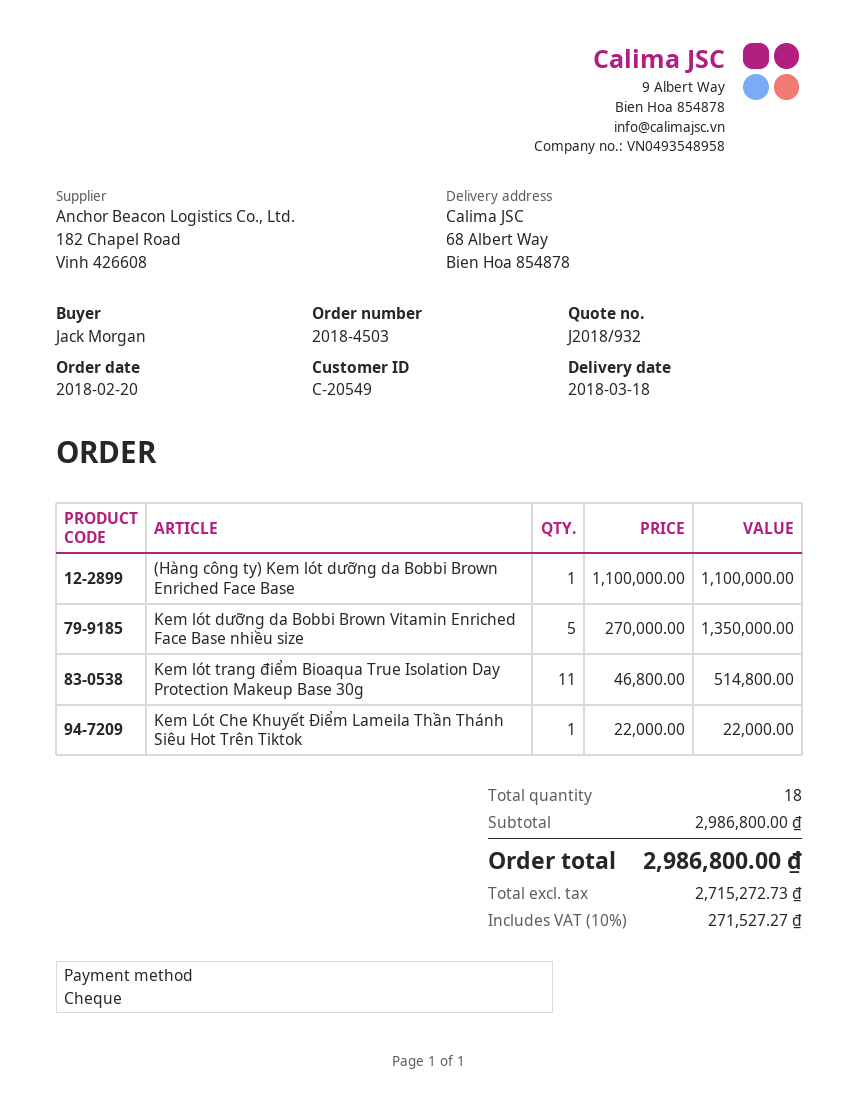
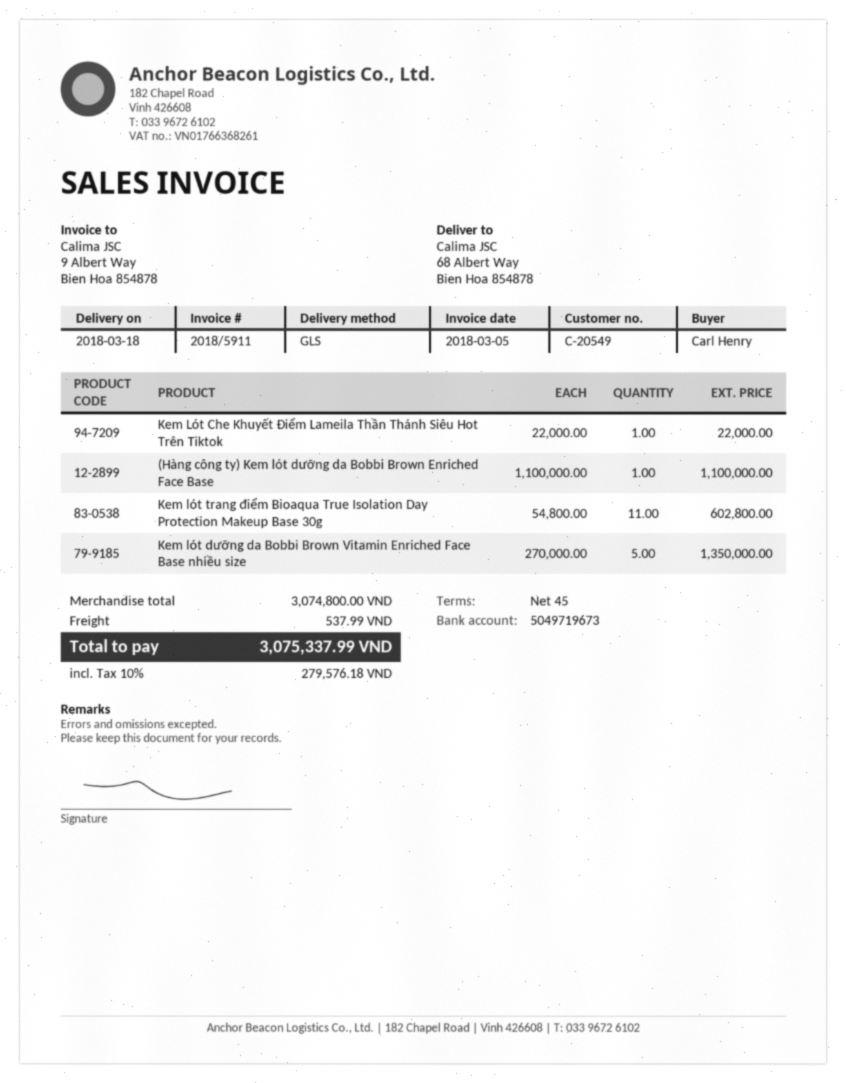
ordered by: Jack Morgan -> Carl Henry
Kem lót trang điểm Bioaqua True Isolation Day Protection Makeup Base 30g: 11 x 46800.00 = 514800.00 -> 11 x 54800.00 = 602800.00
subtotal: 2986800.00 -> 3074800.00
shipping: none -> 537.99
tax: 10% = 271527.27 -> 10% = 279576.18
total: 2986800.00 -> 3075337.99

